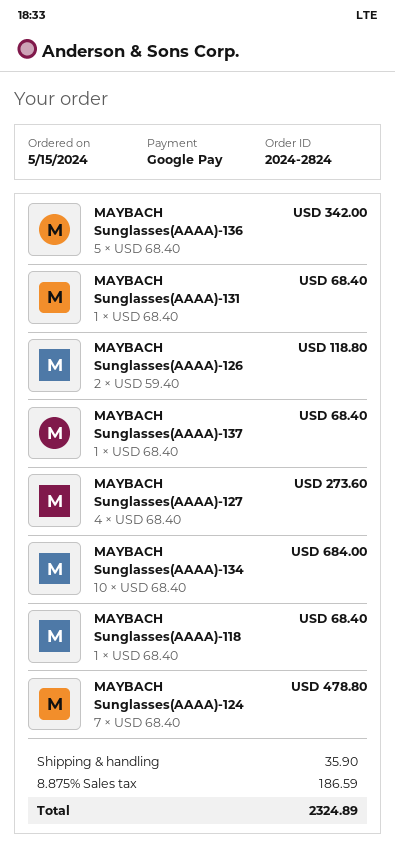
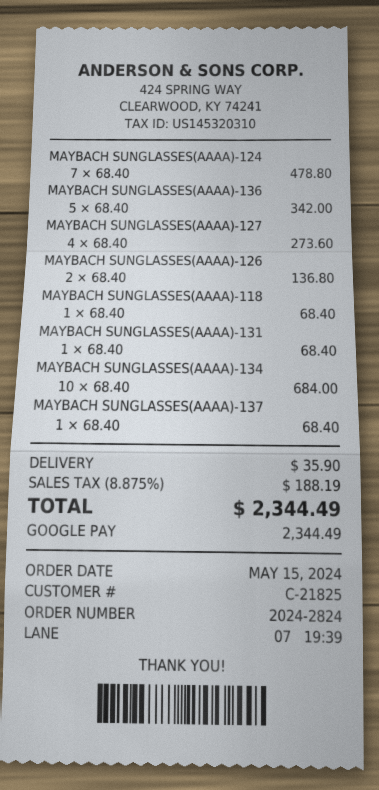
MAYBACH Sunglasses(AAAA)-126: 2 x 59.40 = 118.80 -> 2 x 68.40 = 136.80
tax: 8.875% = 186.59 -> 8.875% = 188.19
total: 2324.89 -> 2344.49

